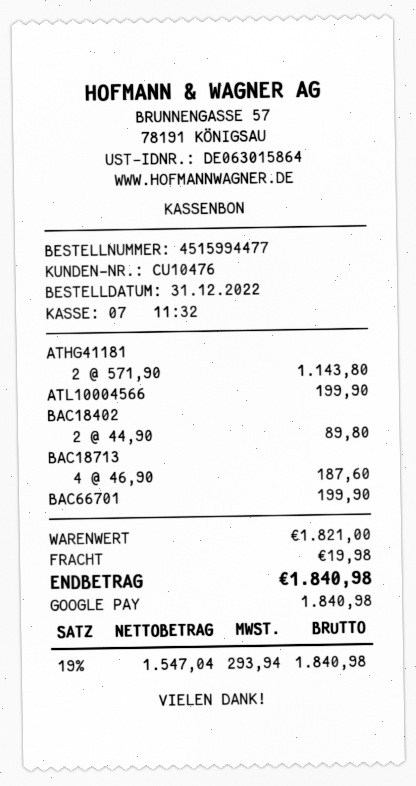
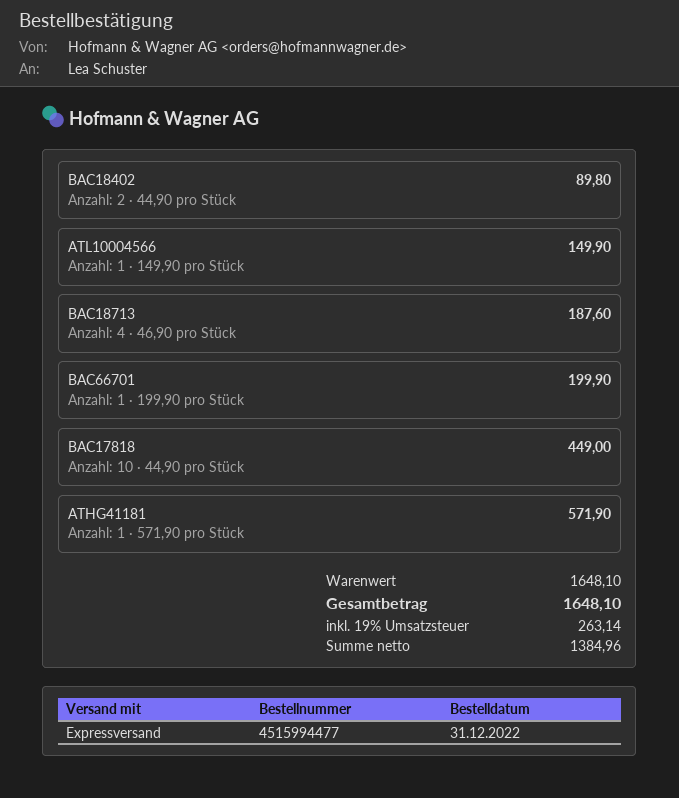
ATHG41181: 2 x 571.90 = 1143.80 -> 1 x 571.90 = 571.90
ATL10004566: 1 x 199.90 = 199.90 -> 1 x 149.90 = 149.90
BAC17818: none -> 10 x 44.90 = 449.00
subtotal: 1821.00 -> 1648.10
shipping: 19.98 -> none
net: 1547.04 -> 1384.96
tax: 19% = 293.94 -> 19% = 263.14
total: 1840.98 -> 1648.10

